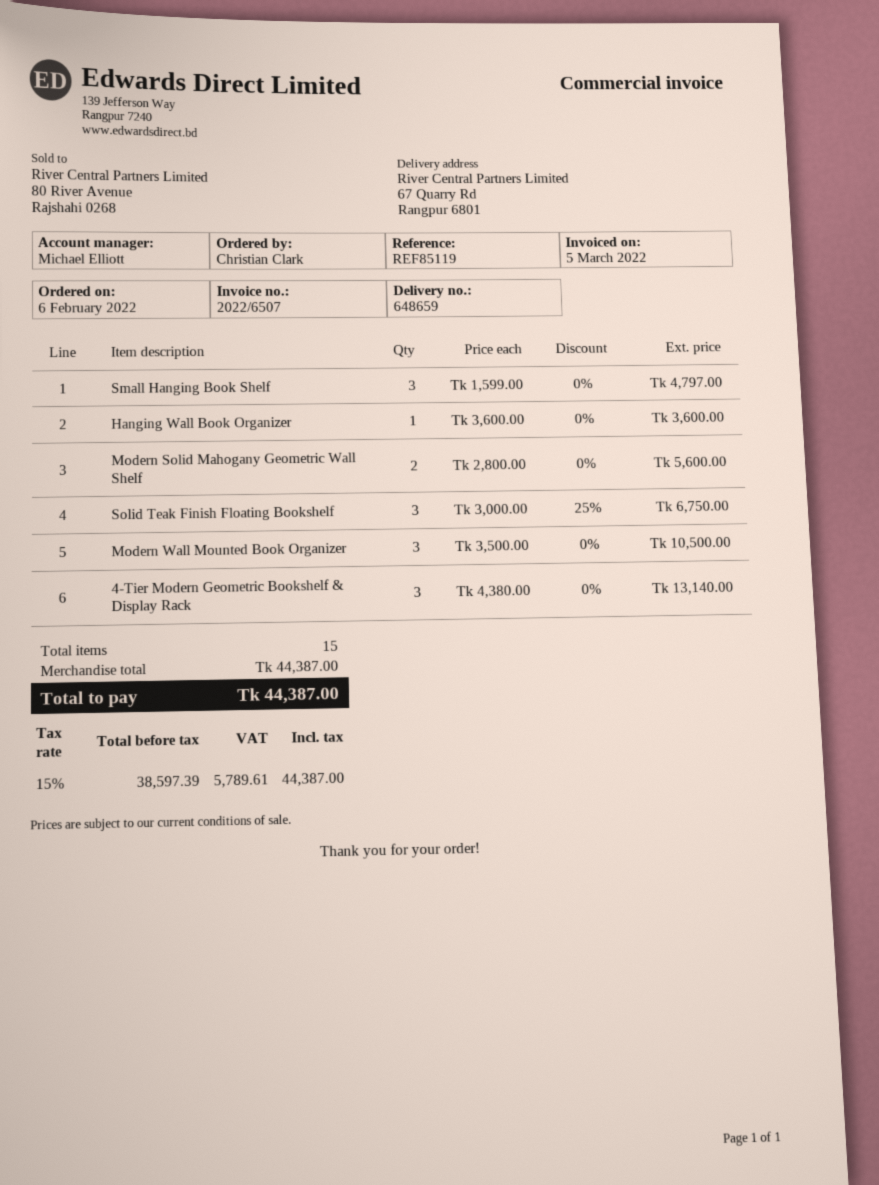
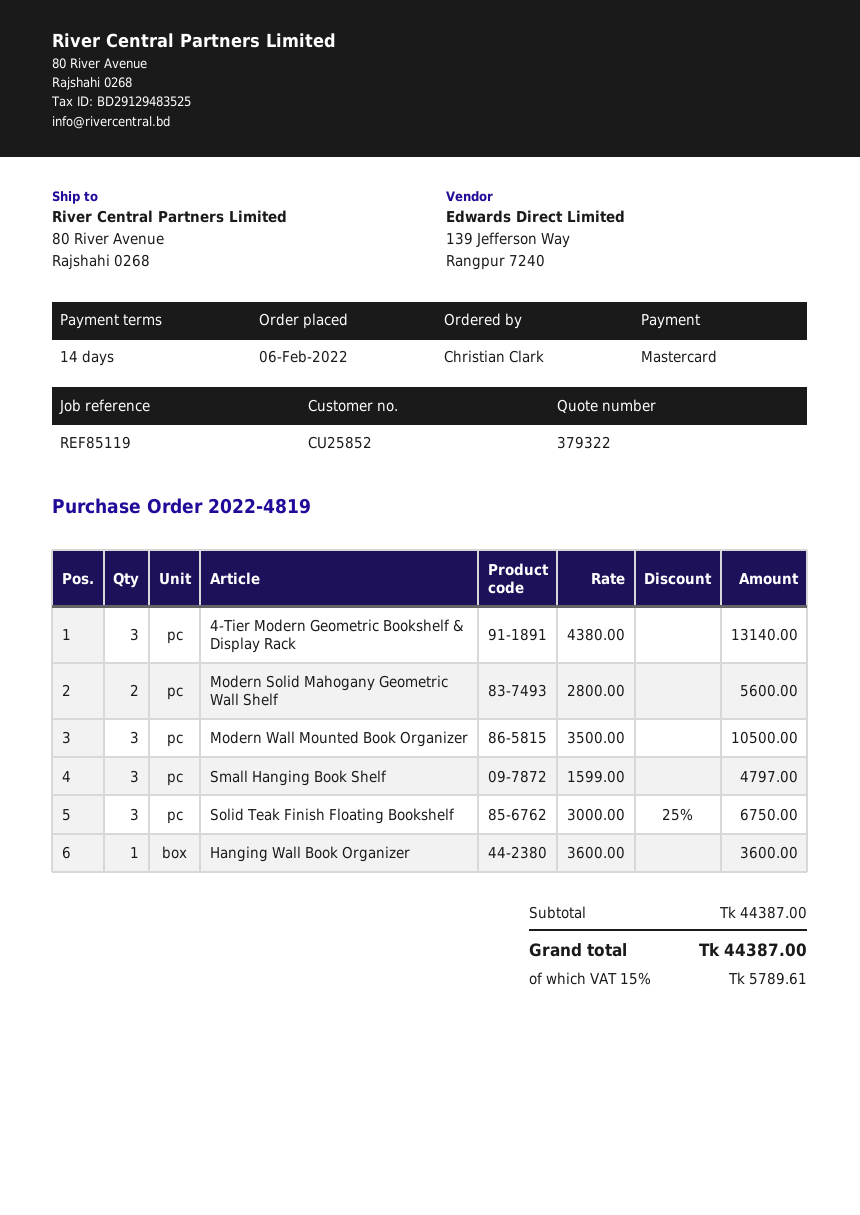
ship to: 67 Quarry Rd, Rangpur 6801 -> 80 River Avenue, Rajshahi 0268

